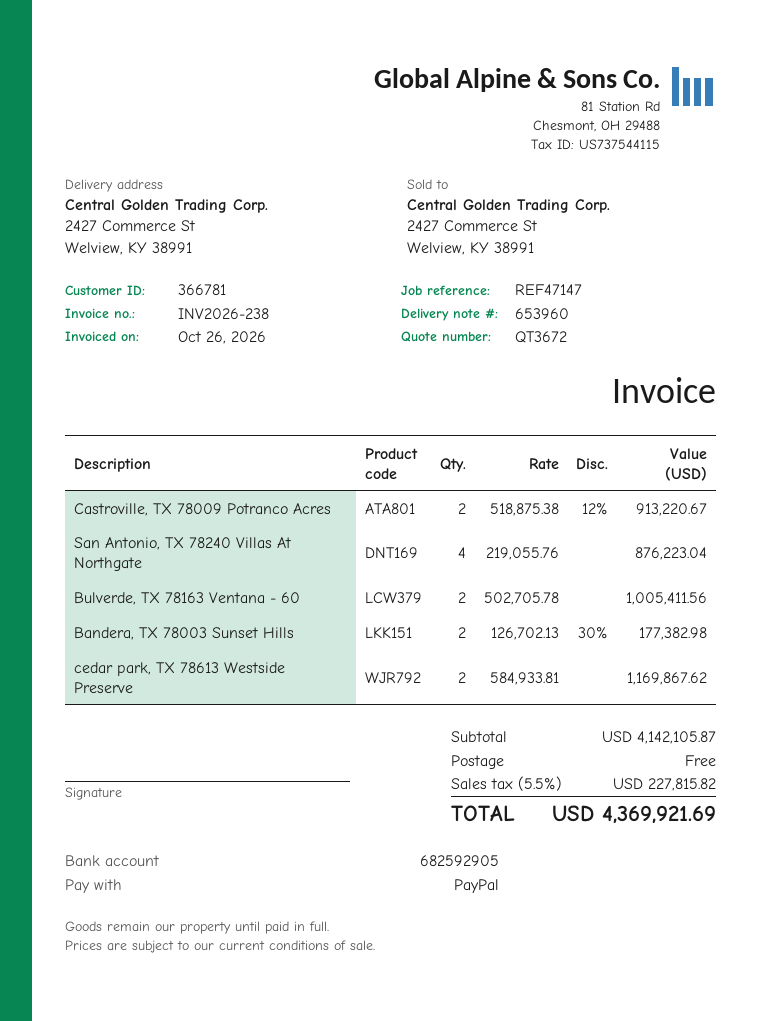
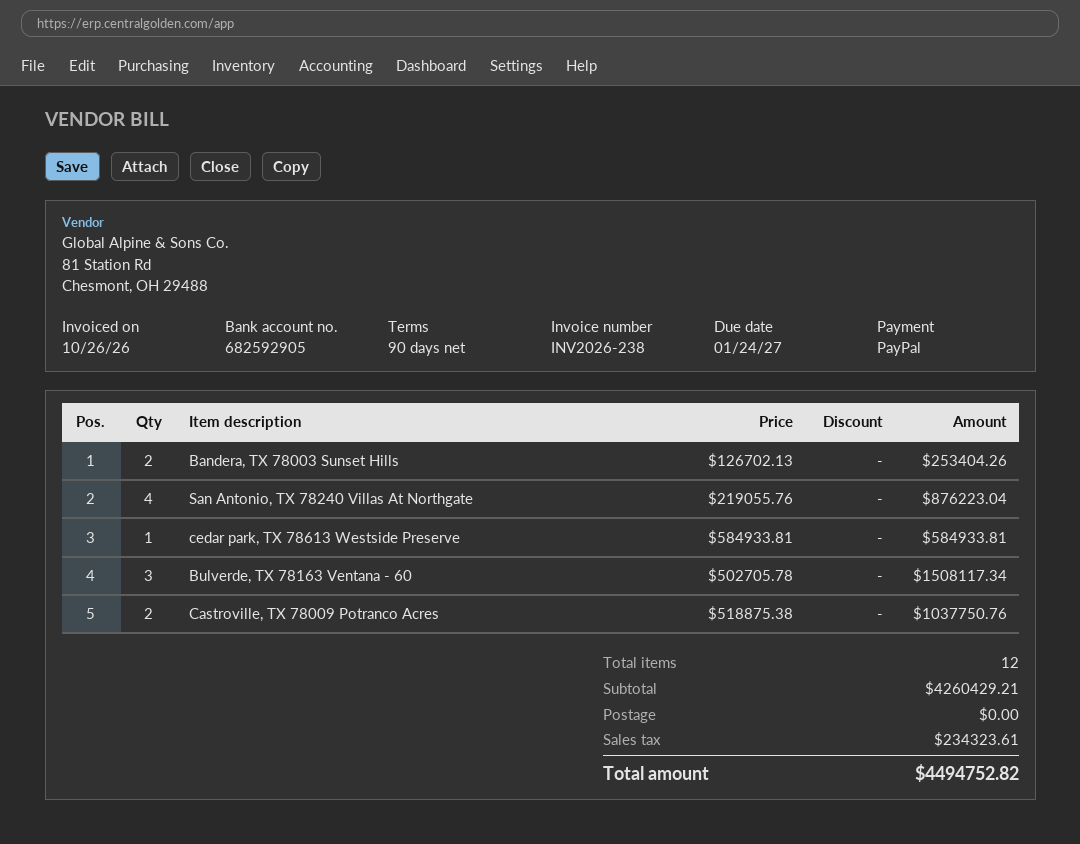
Castroville, TX 78009 Potranco Acres: 2 x 518875.38 - 12% = 913220.67 -> 2 x 518875.38 = 1037750.76
Bulverde, TX 78163 Ventana - 60: 2 x 502705.78 = 1005411.56 -> 3 x 502705.78 = 1508117.34
Bandera, TX 78003 Sunset Hills: 2 x 126702.13 - 30% = 177382.98 -> 2 x 126702.13 = 253404.26
cedar park, TX 78613 Westside Preserve: 2 x 584933.81 = 1169867.62 -> 1 x 584933.81 = 584933.81
subtotal: 4142105.87 -> 4260429.21
tax: 227815.82 -> 234323.61
total: 4369921.69 -> 4494752.82

